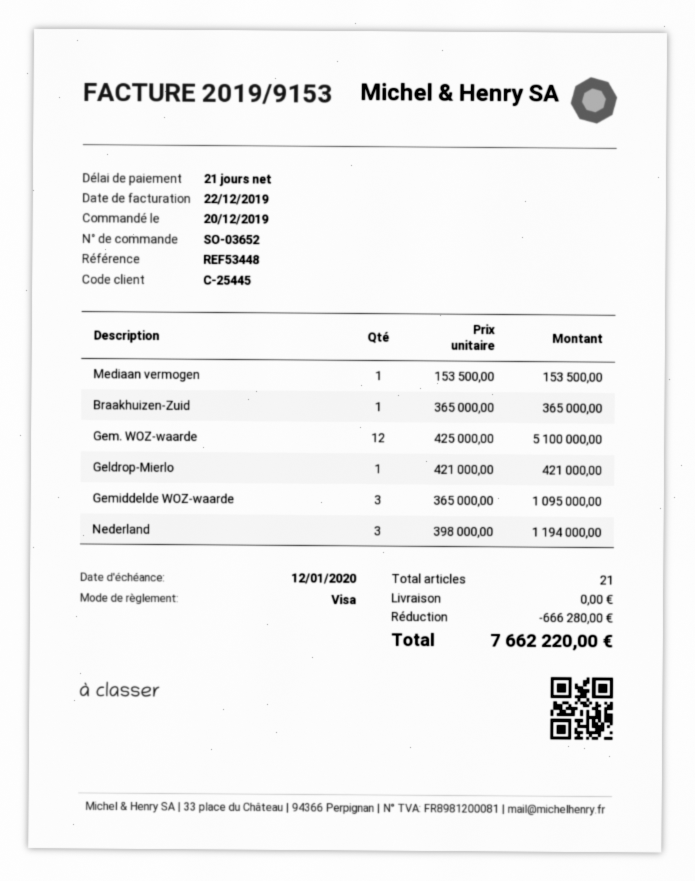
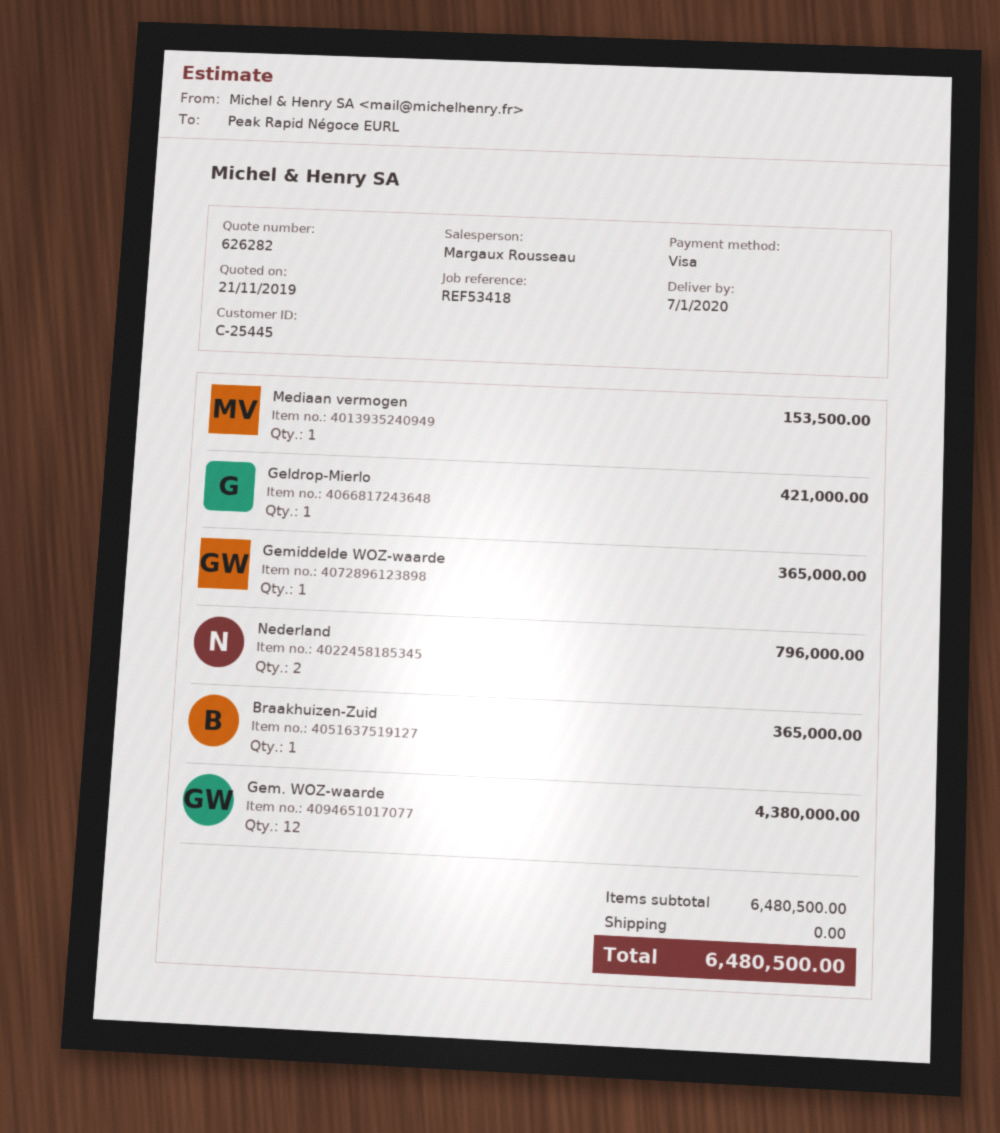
reference: REF53448 -> REF53418
Gem. WOZ-waarde: 12 for 5100000.00 -> 12 for 4380000.00
Gemiddelde WOZ-waarde: 3 for 1095000.00 -> 1 for 365000.00
Nederland: 3 for 1194000.00 -> 2 for 796000.00
discount: 666280.00 -> none
total: 7662220.00 -> 6480500.00

